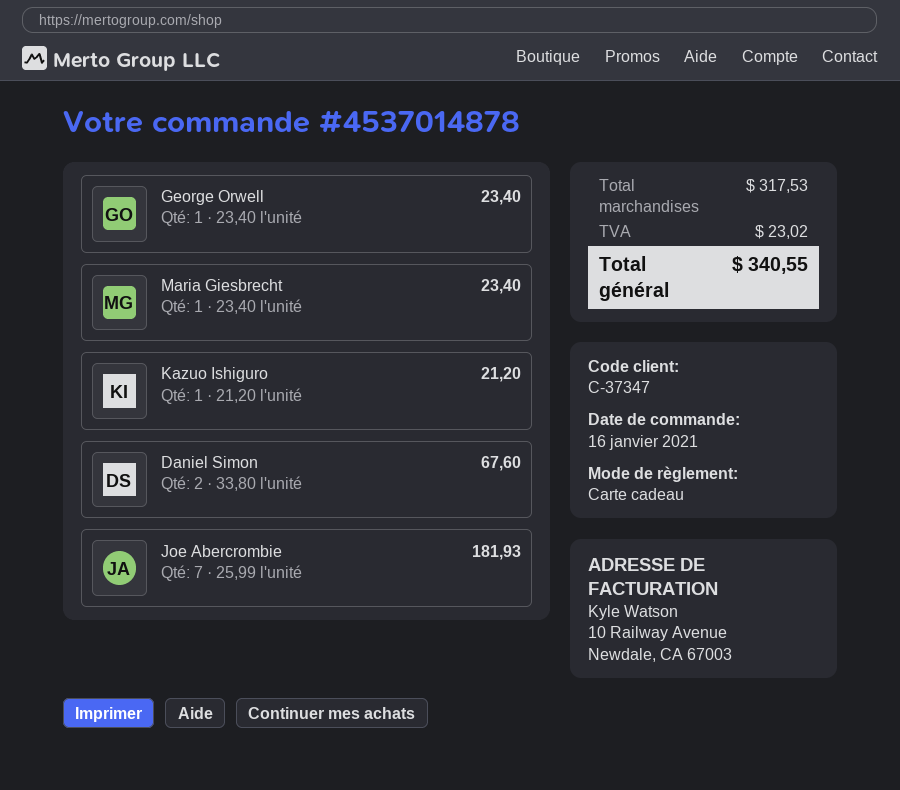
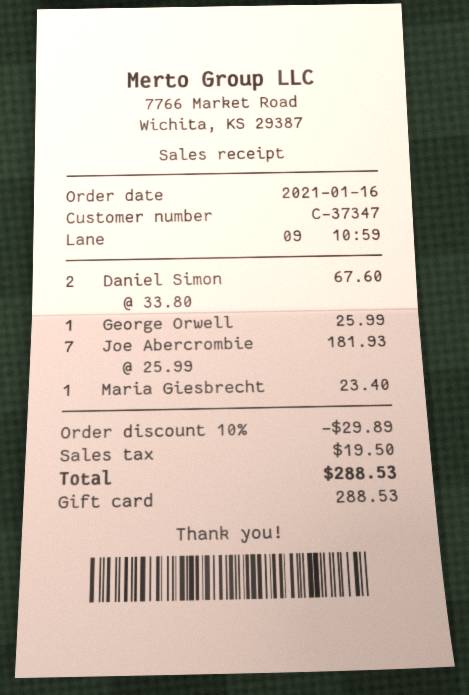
George Orwell: 1 x 23.40 = 23.40 -> 1 x 25.99 = 25.99
Kazuo Ishiguro: 1 x 21.20 = 21.20 -> none
discount: none -> 10% = 29.89
tax: 23.02 -> 19.50
total: 340.55 -> 288.53

